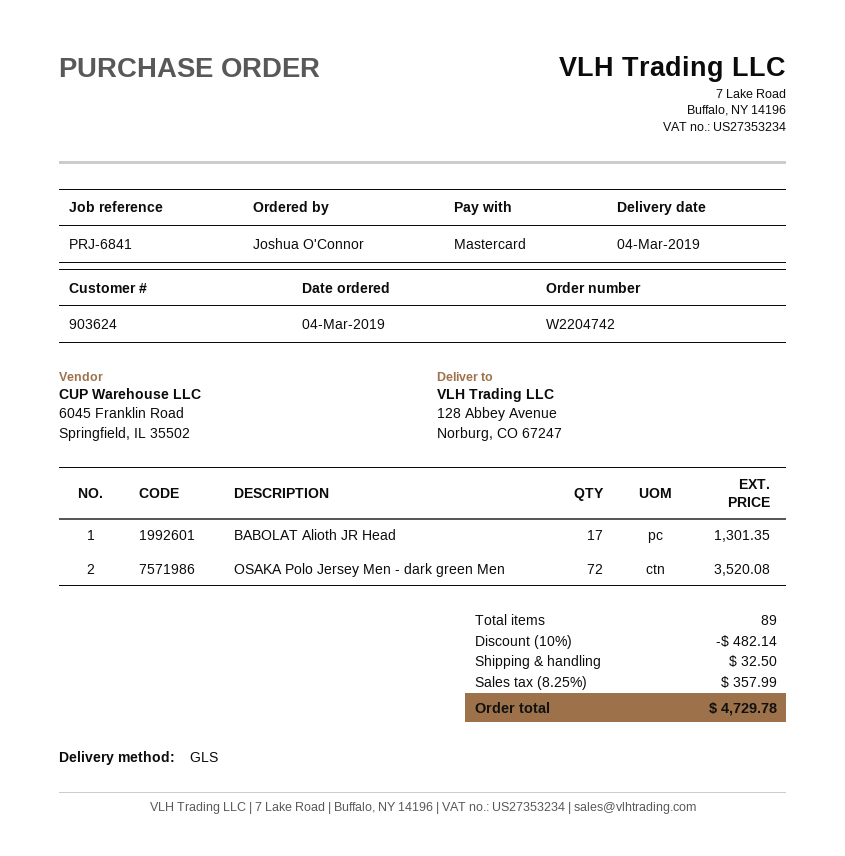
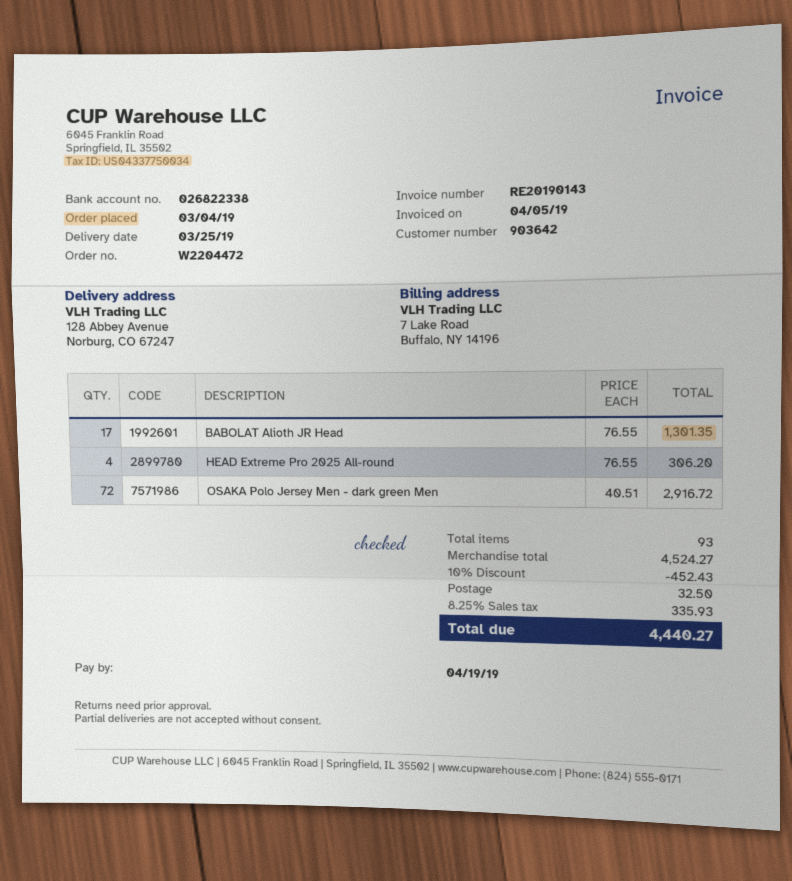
order number: W2204742 -> W2204472
delivery date: 2019-03-04 -> 2019-03-25
customer number: 903624 -> 903642
OSAKA Polo Jersey Men - dark green Men: 72 for 3520.08 -> 72 for 2916.72
HEAD Extreme Pro 2025 All-round: none -> 4 for 306.20
total quantity: 89 -> 93
discount: 10% = 482.14 -> 10% = 452.43
tax: 8.25% = 357.99 -> 8.25% = 335.93
total: 4729.78 -> 4440.27

